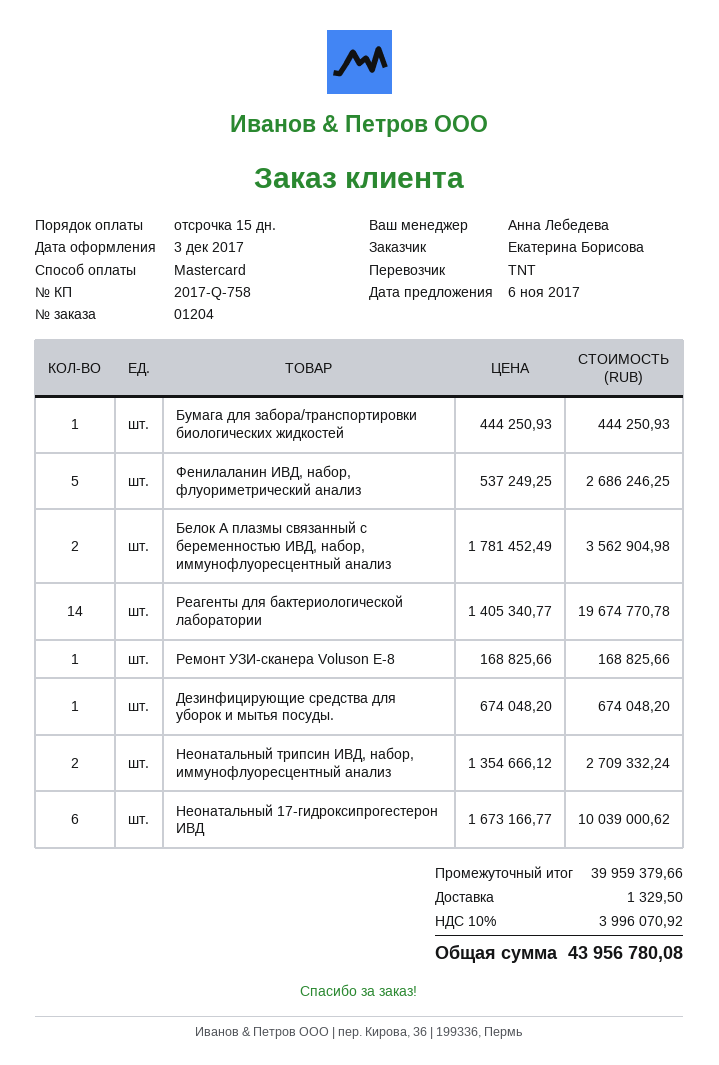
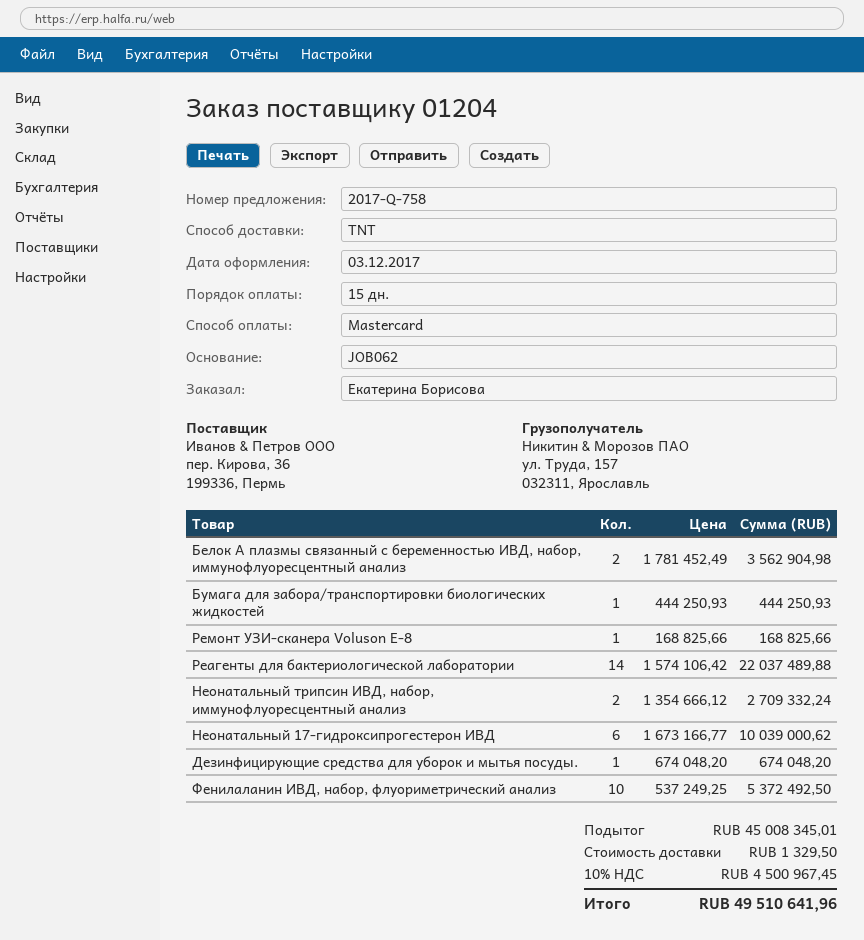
Фенилаланин ИВД, набор, флуориметрический анализ: 5 x 537249.25 = 2686246.25 -> 10 x 537249.25 = 5372492.50
Реагенты для бактериологической лаборатории: 14 x 1405340.77 = 19674770.78 -> 14 x 1574106.42 = 22037489.88
subtotal: 39959379.66 -> 45008345.01
tax: 10% = 3996070.92 -> 10% = 4500967.45
total: 43956780.08 -> 49510641.96

